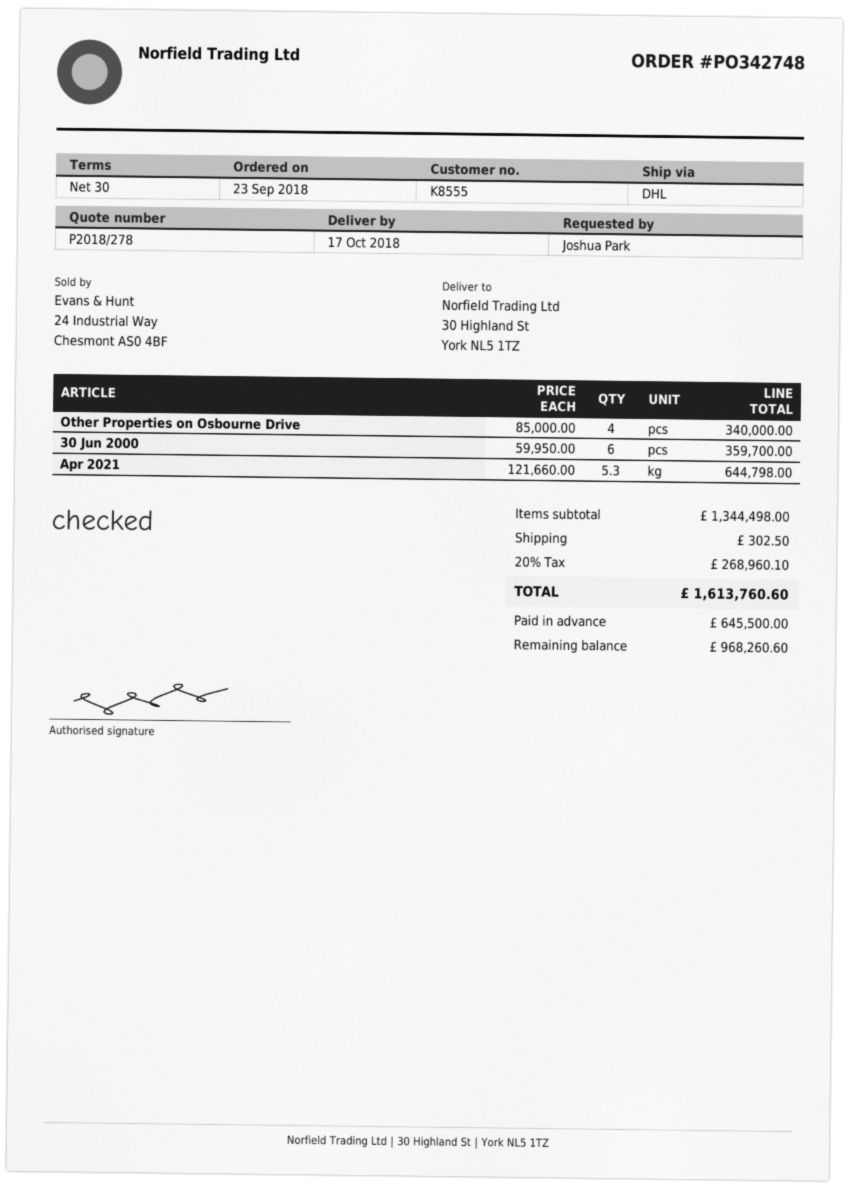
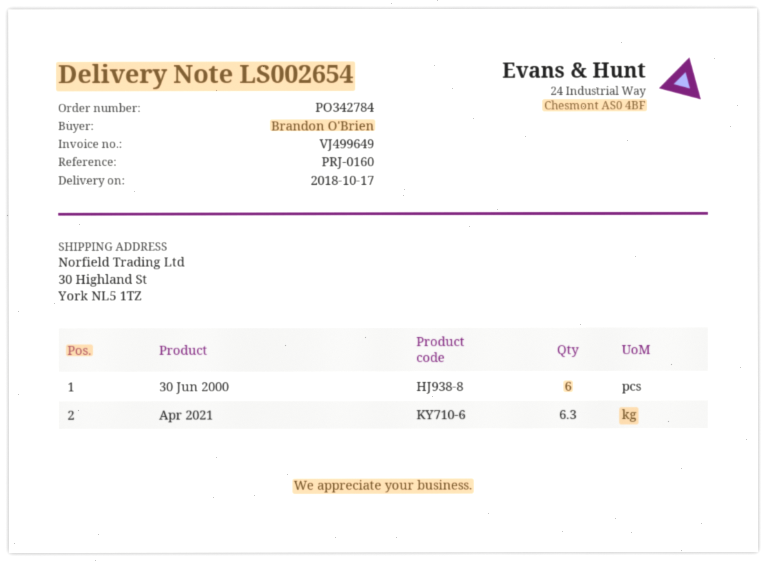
order number: PO342748 -> PO342784
ordered by: Joshua Park -> Brandon O'Brien
Other Properties on Osbourne Drive: 4 -> none
Apr 2021: 5.3 -> 6.3

